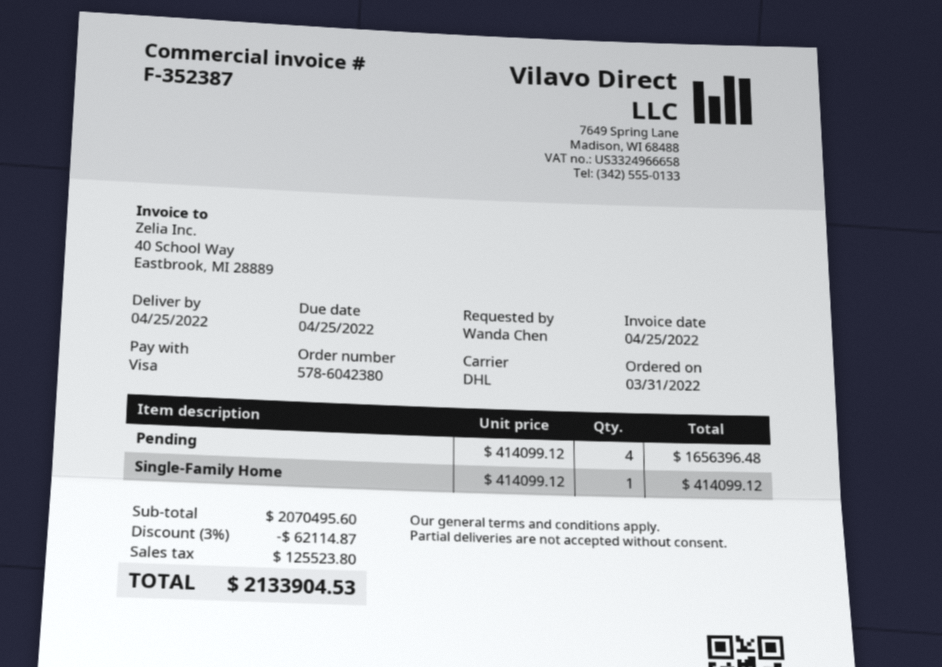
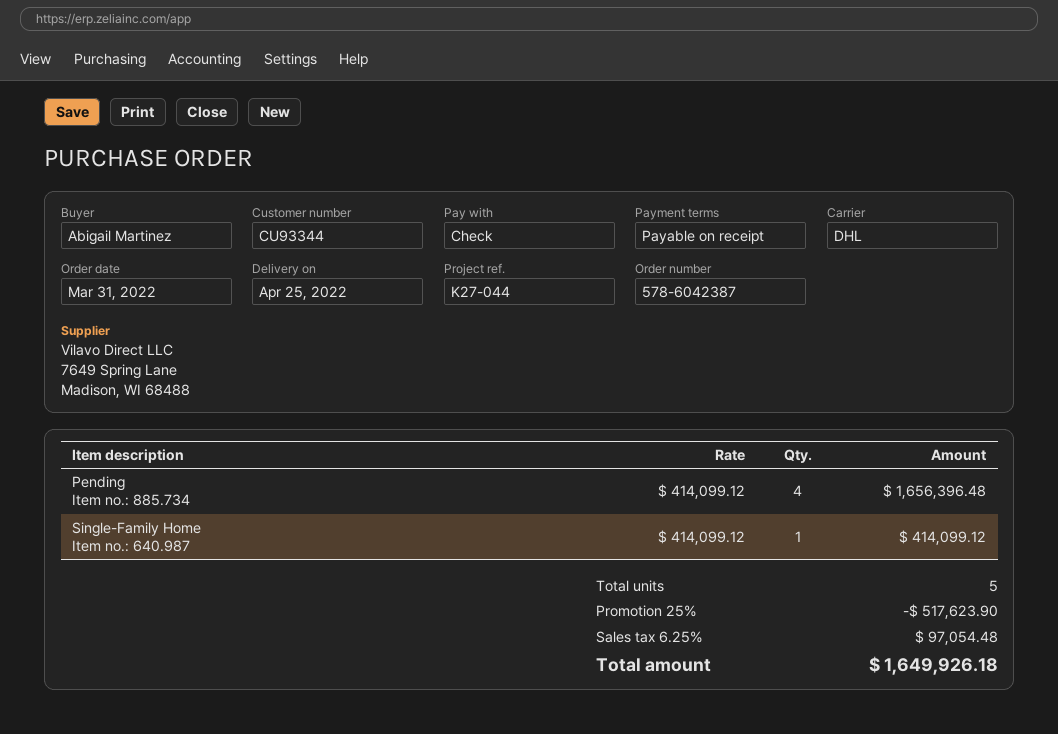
order number: 578-6042380 -> 578-6042387
ordered by: Wanda Chen -> Abigail Martinez
payment method: Visa -> cheque
discount: 3% = 62114.87 -> 25% = 517623.90
tax: 125523.80 -> 97054.48
total: 2133904.53 -> 1649926.18

